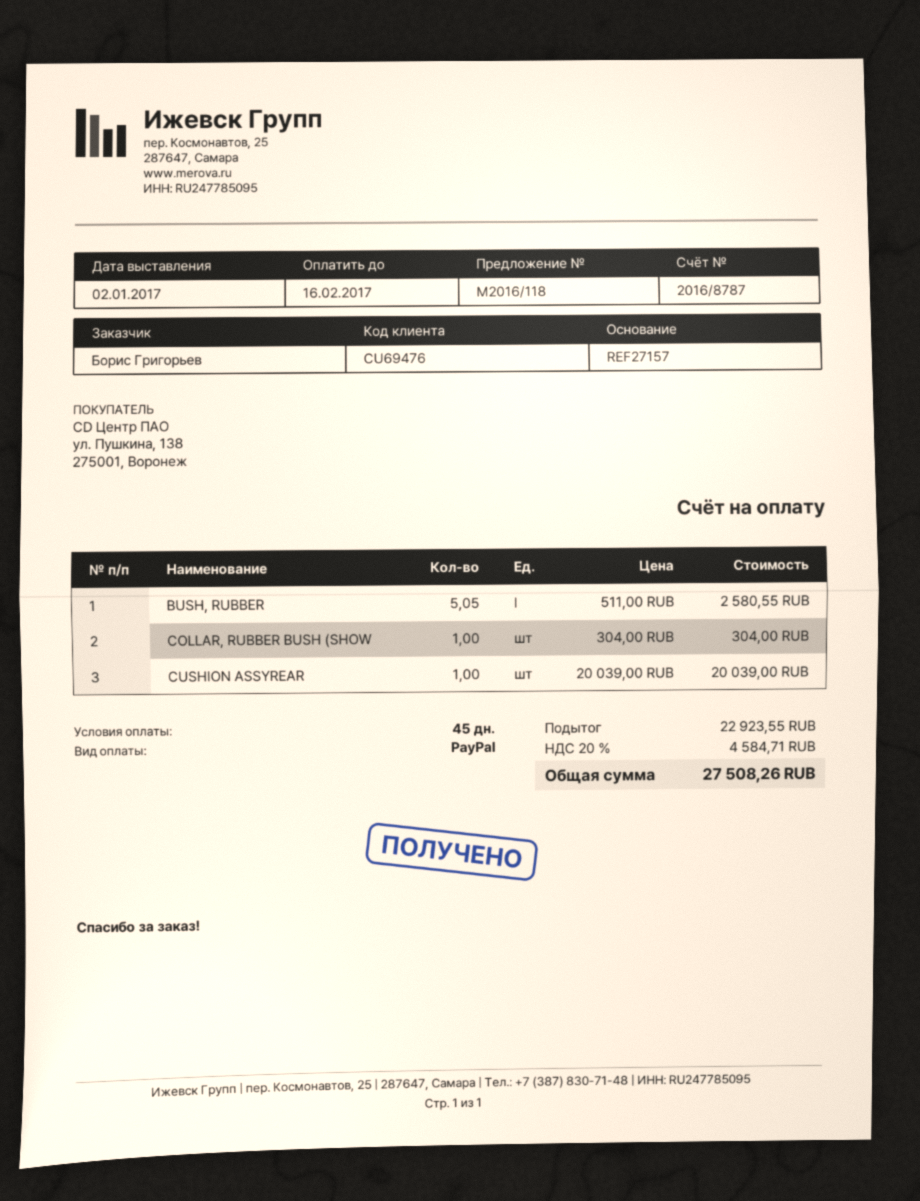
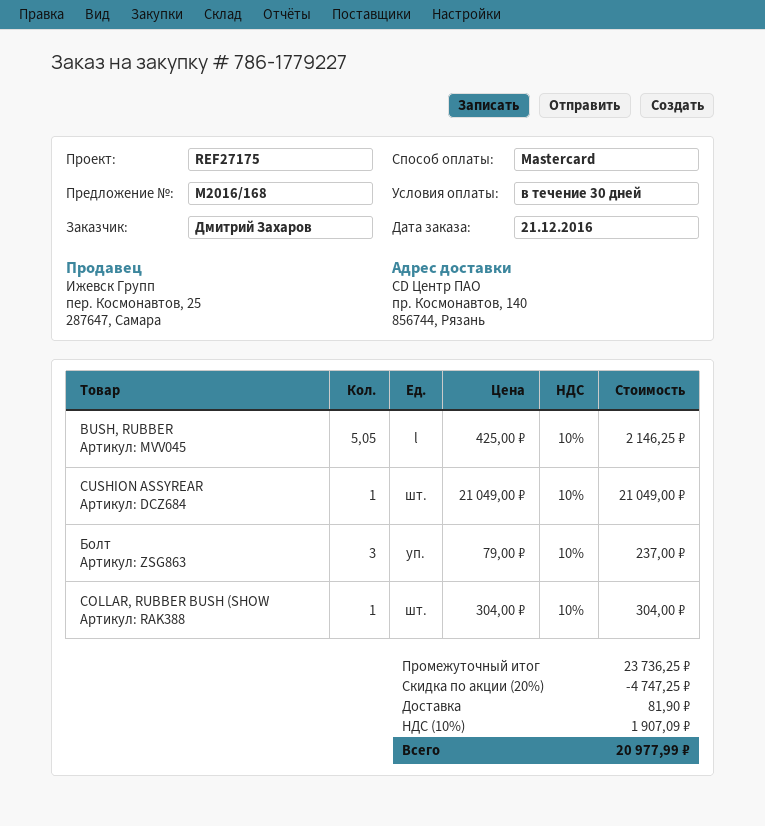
quote number: M2016/118 -> M2016/168
payment terms: 45 days -> 30 days
reference: REF27157 -> REF27175
ordered by: Борис Григорьев -> Дмитрий Захаров
payment method: PayPal -> Mastercard
BUSH, RUBBER: 5.05 x 511.00 = 2580.55 -> 5.05 x 425.00 = 2146.25
CUSHION ASSYREAR: 1 x 20039.00 = 20039.00 -> 1 x 21049.00 = 21049.00
Болт: none -> 3 x 79.00 = 237.00
subtotal: 22923.55 -> 23736.25
discount: none -> 20% = 4747.25
shipping: none -> 81.90
tax: 20% = 4584.71 -> 10% = 1907.09
total: 27508.26 -> 20977.99

